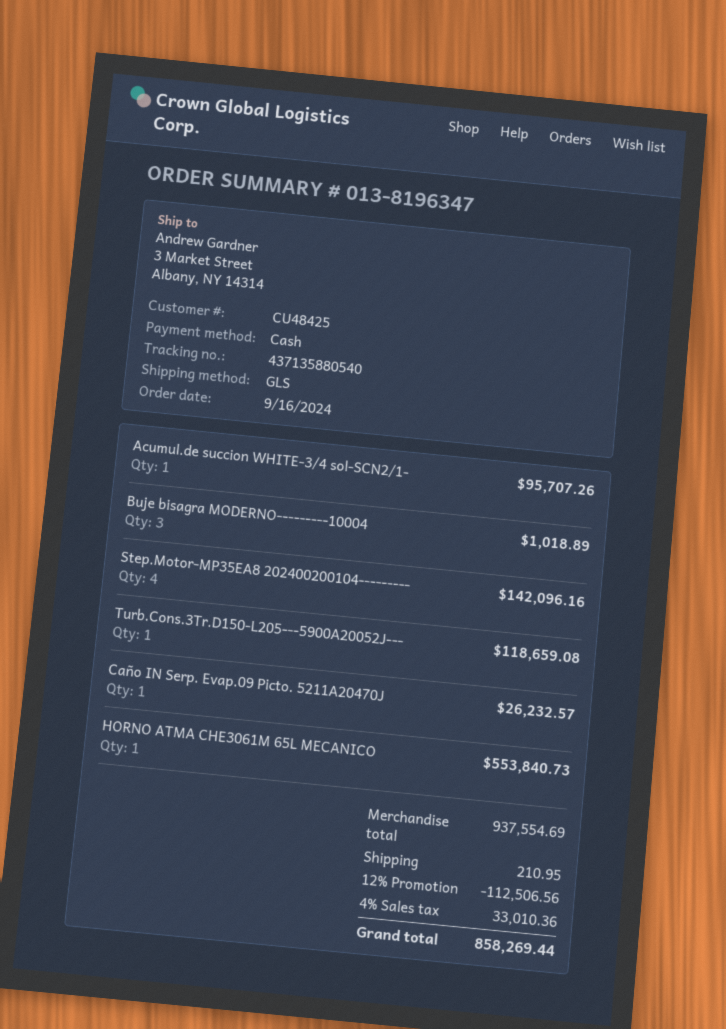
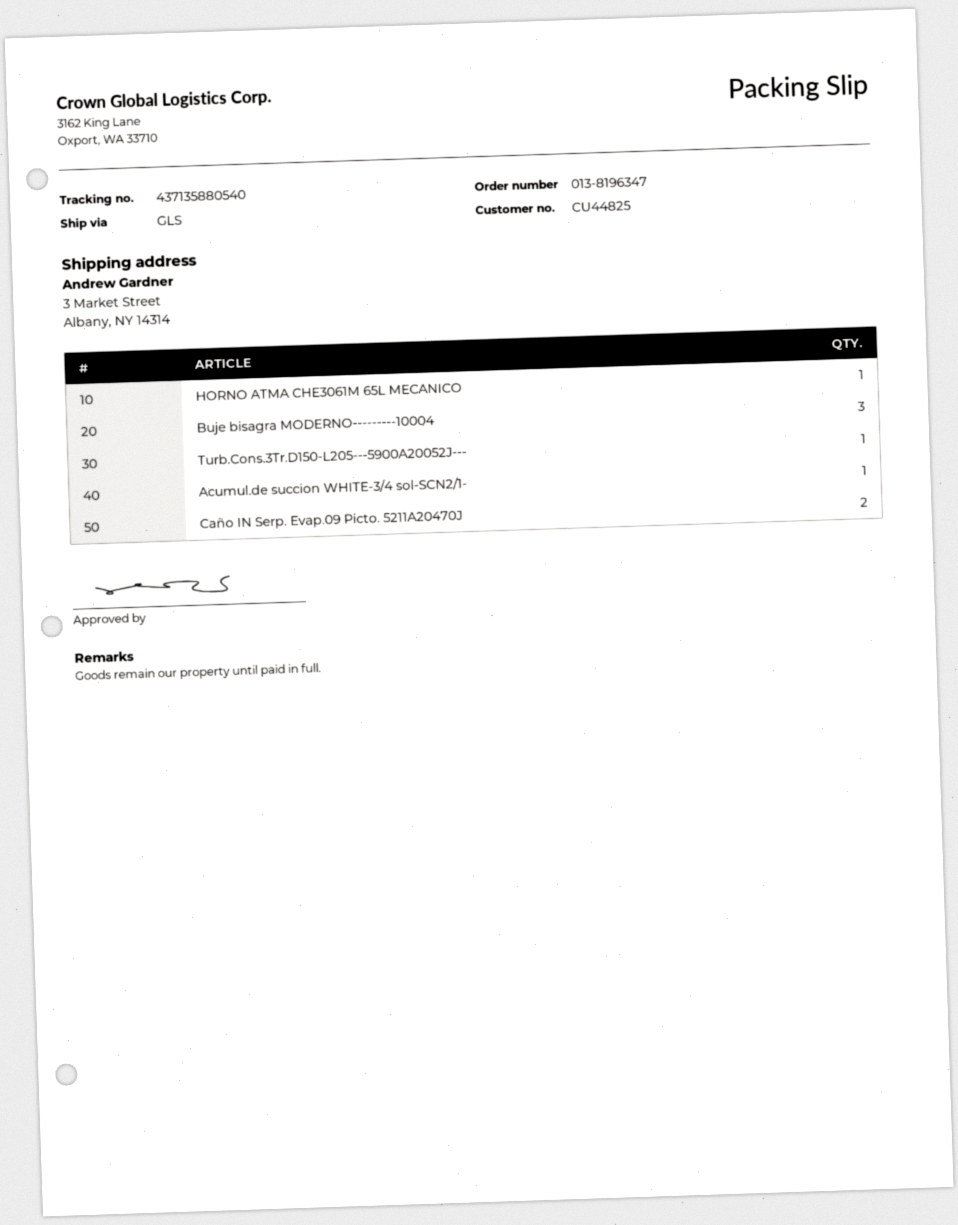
customer number: CU48425 -> CU44825
Step.Motor-MP35EA8 202400200104---------: 4 -> none
Caño IN Serp. Evap.09 Picto. 5211A20470J: 1 -> 2

